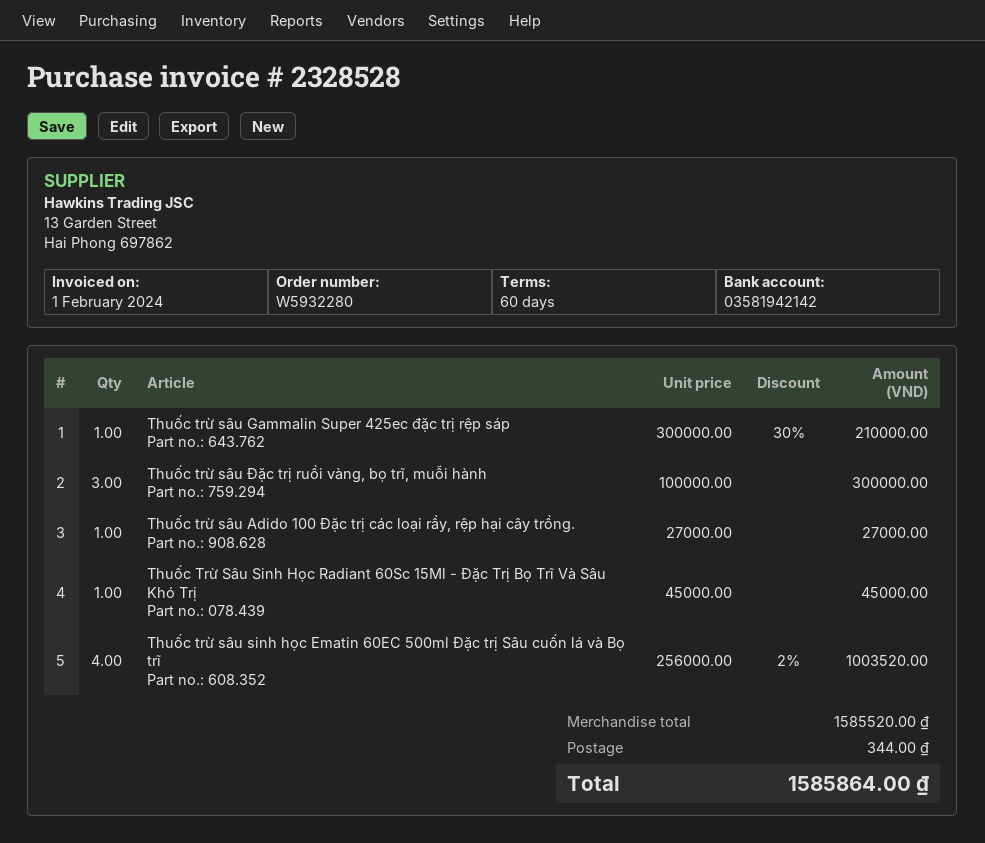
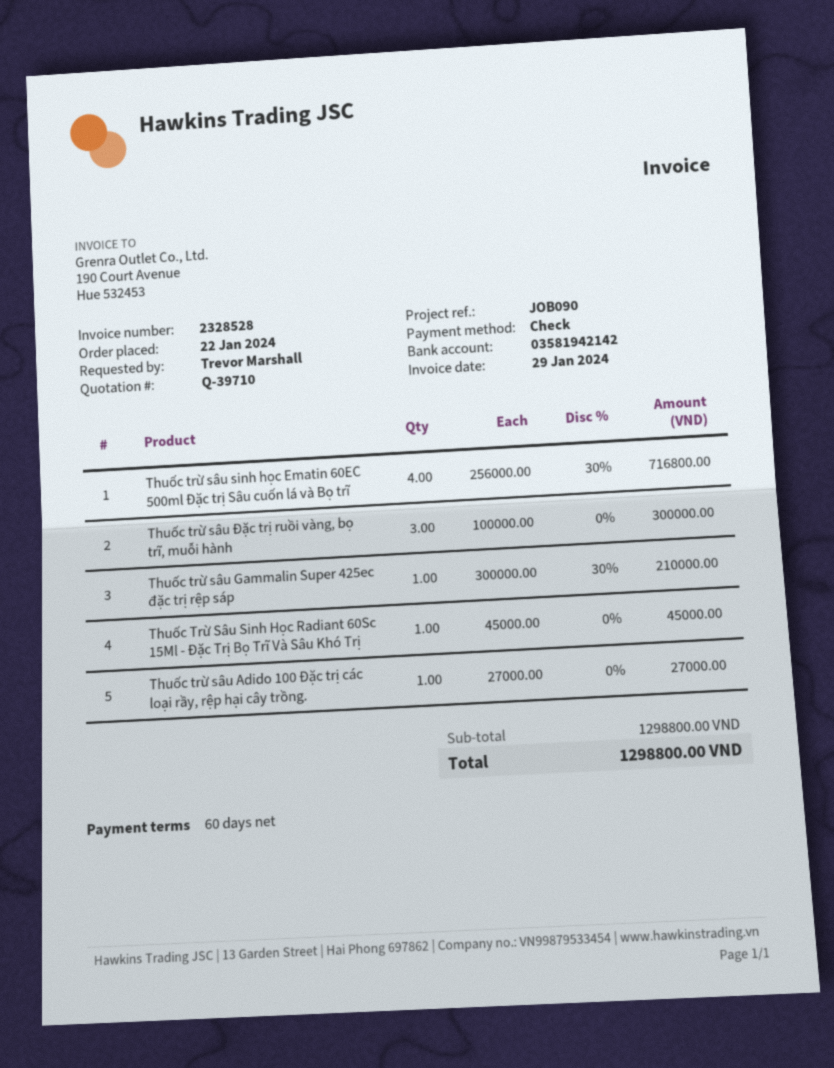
invoice date: 2024-02-01 -> 2024-01-29
Thuốc trừ sâu sinh học Ematin 60EC 500ml Đặc trị Sâu cuốn lá và Bọ trĩ: 4 x 256000.00 - 2% = 1003520.00 -> 4 x 256000.00 - 30% = 716800.00
subtotal: 1585520.00 -> 1298800.00
shipping: 344.00 -> none
total: 1585864.00 -> 1298800.00

